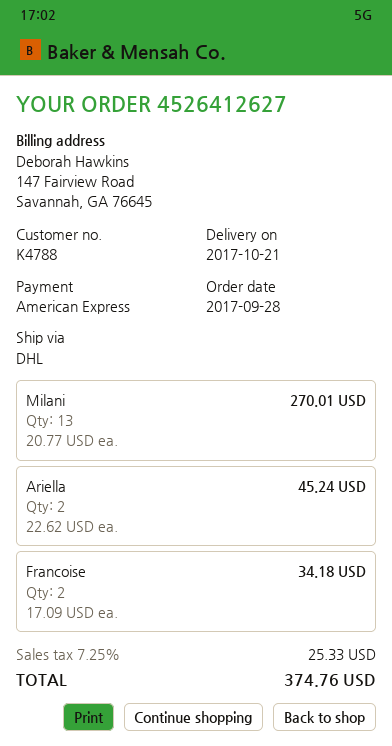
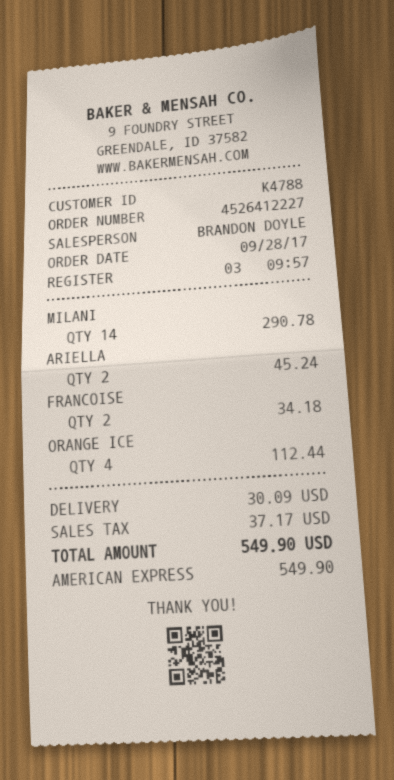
order number: 4526412627 -> 4526412227
Milani: 13 for 270.01 -> 14 for 290.78
ORANGE ICE: none -> 4 for 112.44
shipping: none -> 30.09
tax: 25.33 -> 37.17
total: 374.76 -> 549.90

